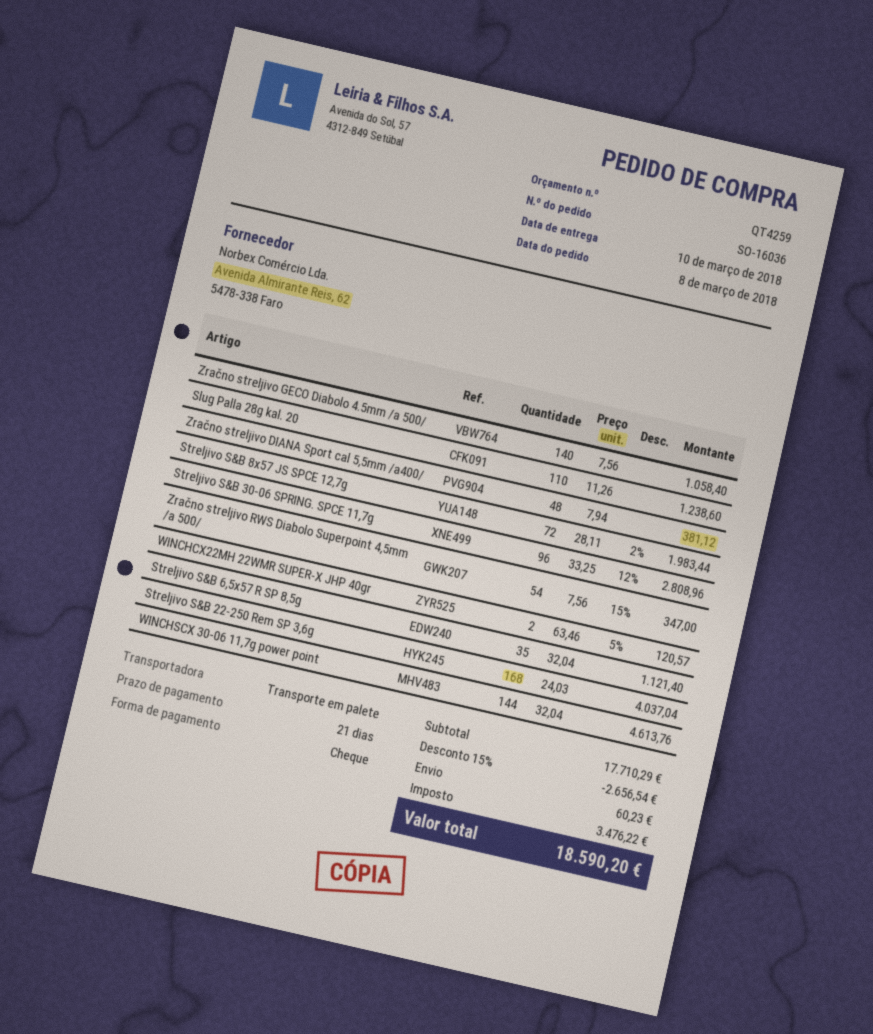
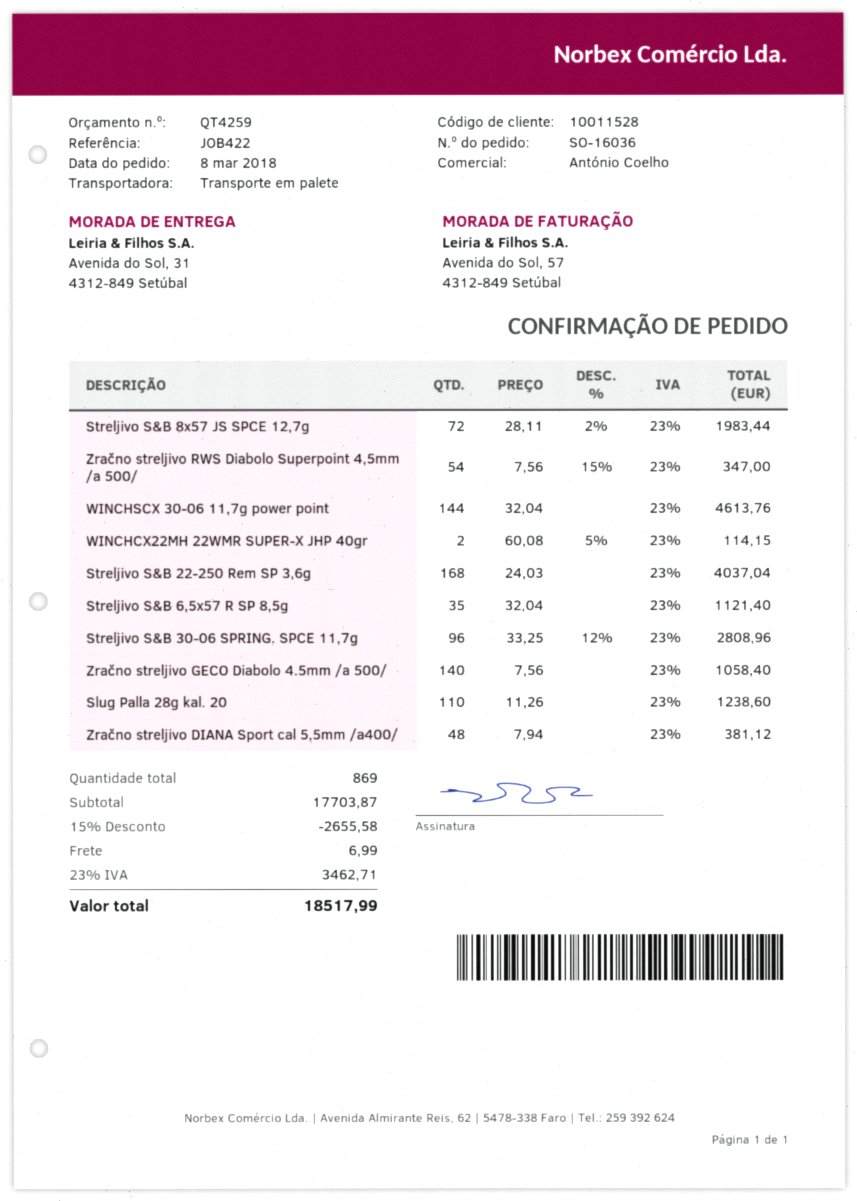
WINCHCX22MH 22WMR SUPER-X JHP 40gr: 2 x 63.46 - 5% = 120.57 -> 2 x 60.08 - 5% = 114.15
subtotal: 17710.29 -> 17703.87
discount: 15% = 2656.54 -> 15% = 2655.58
shipping: 60.23 -> 6.99
tax: 3476.22 -> 3462.71
total: 18590.20 -> 18517.99

